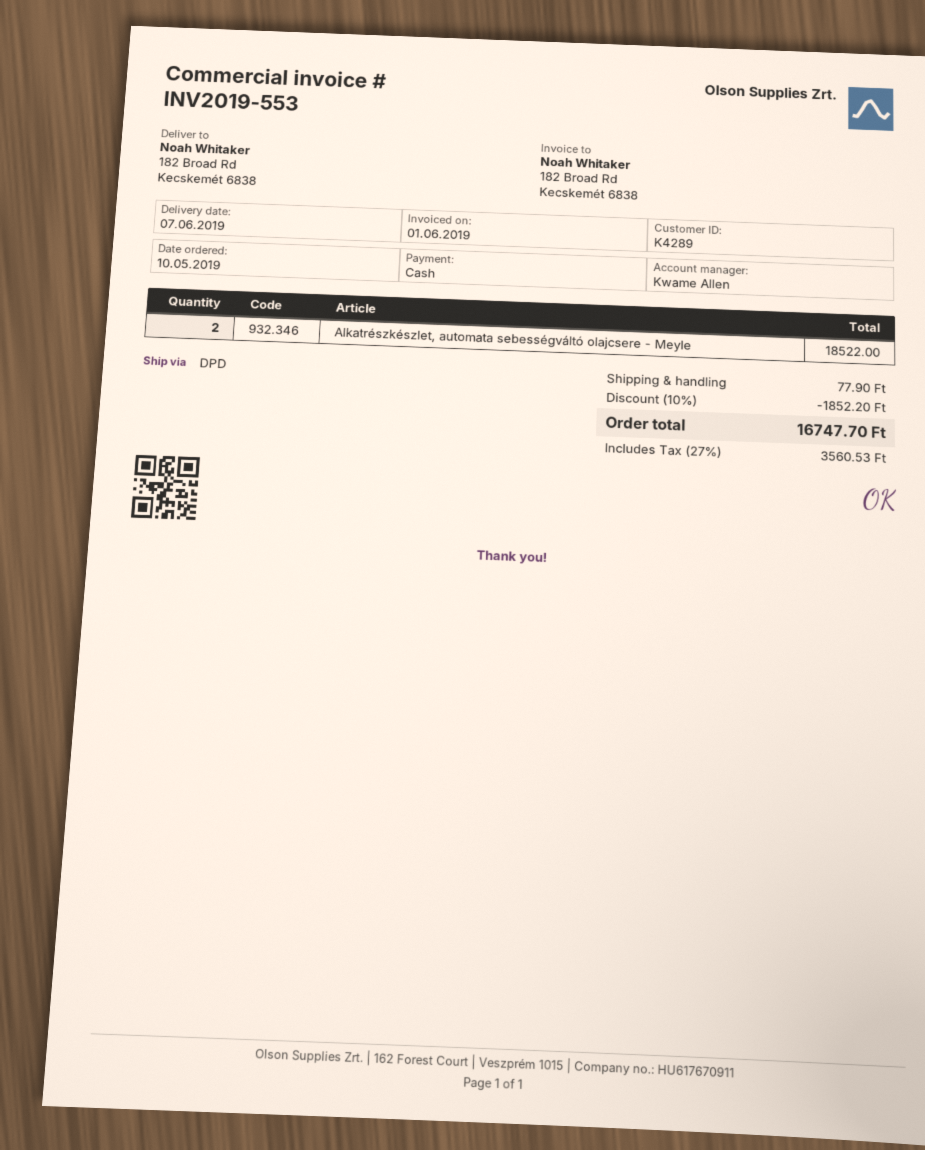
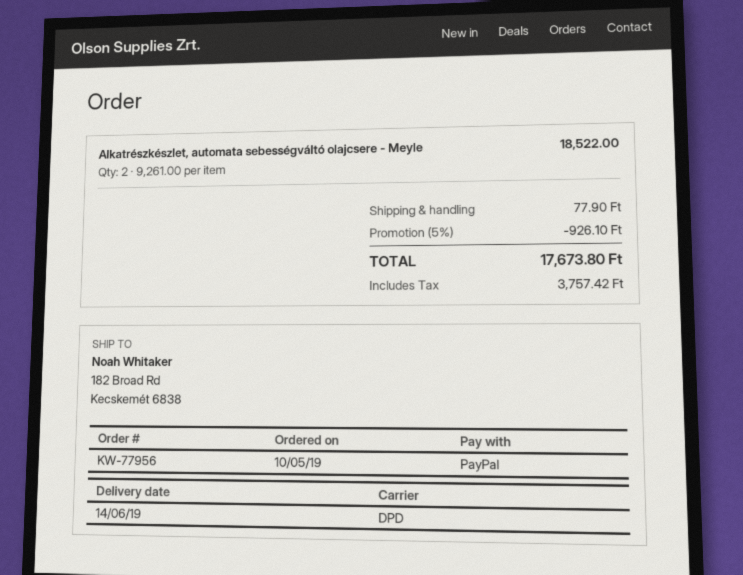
delivery date: 2019-06-07 -> 2019-06-14
payment method: cash -> PayPal
discount: 10% = 1852.20 -> 5% = 926.10
tax: 3560.53 -> 3757.42
total: 16747.70 -> 17673.80

